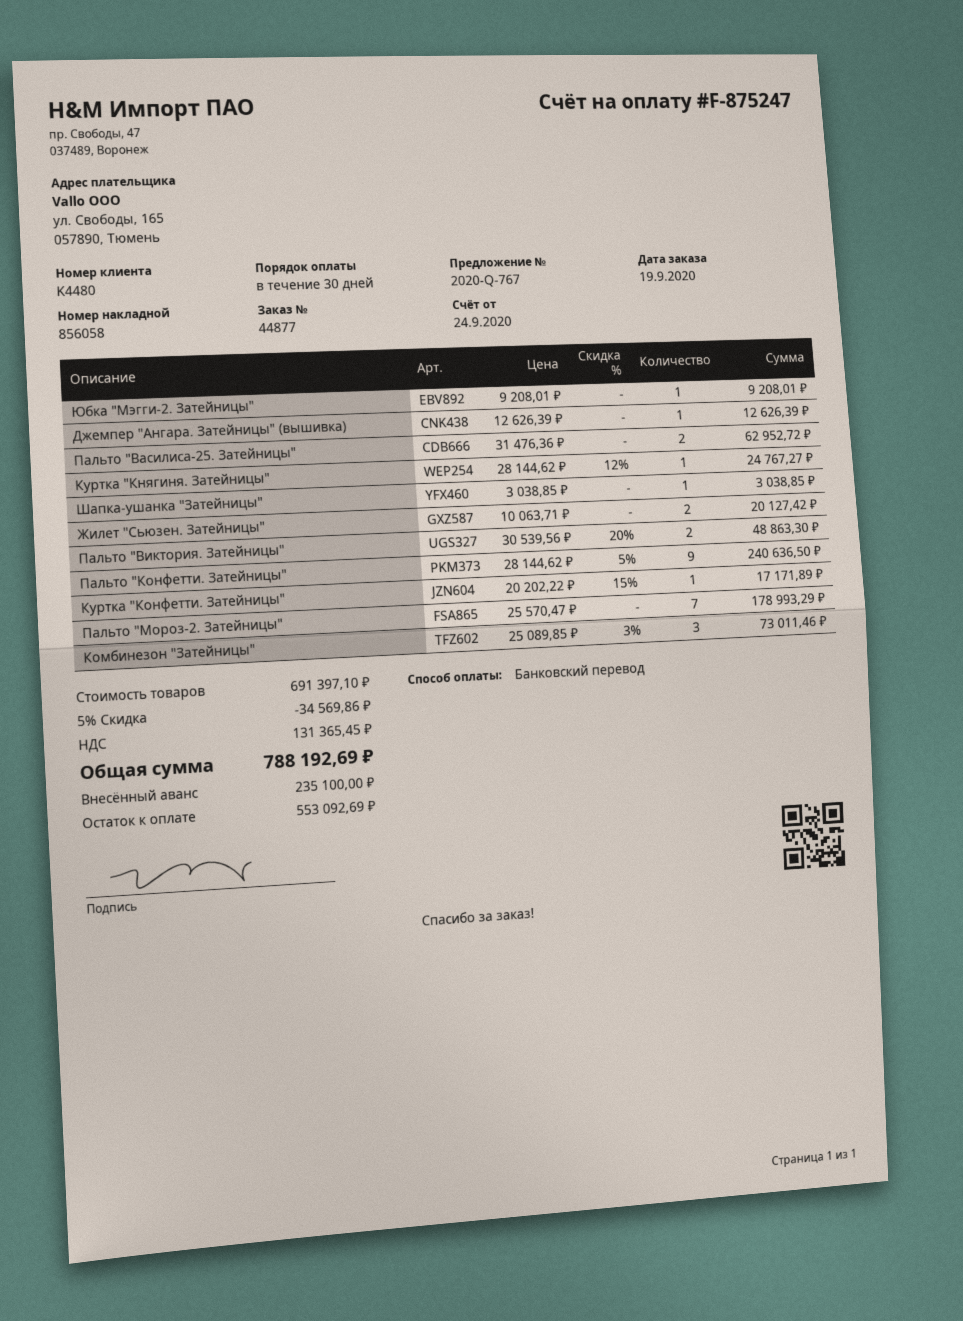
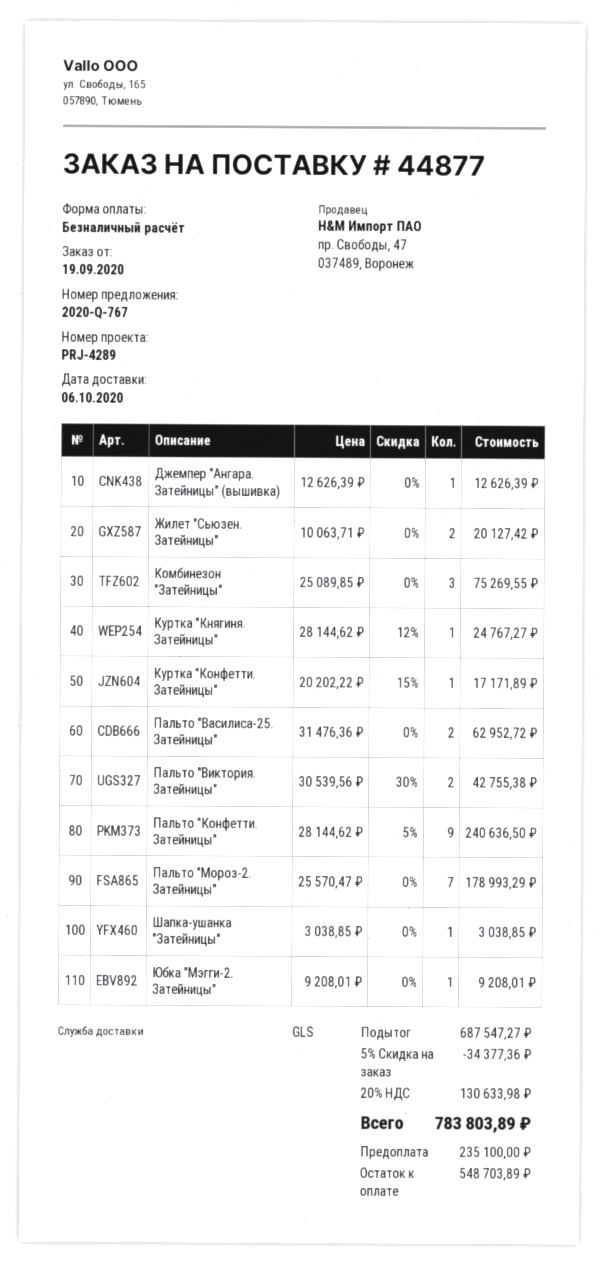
Пальто "Виктория. Затейницы": 2 x 30539.56 - 20% = 48863.30 -> 2 x 30539.56 - 30% = 42755.38
Комбинезон "Затейницы": 3 x 25089.85 - 3% = 73011.46 -> 3 x 25089.85 = 75269.55
subtotal: 691397.10 -> 687547.27
discount: 5% = 34569.86 -> 5% = 34377.36
tax: 131365.45 -> 130633.98
total: 788192.69 -> 783803.89
balance: 553092.69 -> 548703.89

